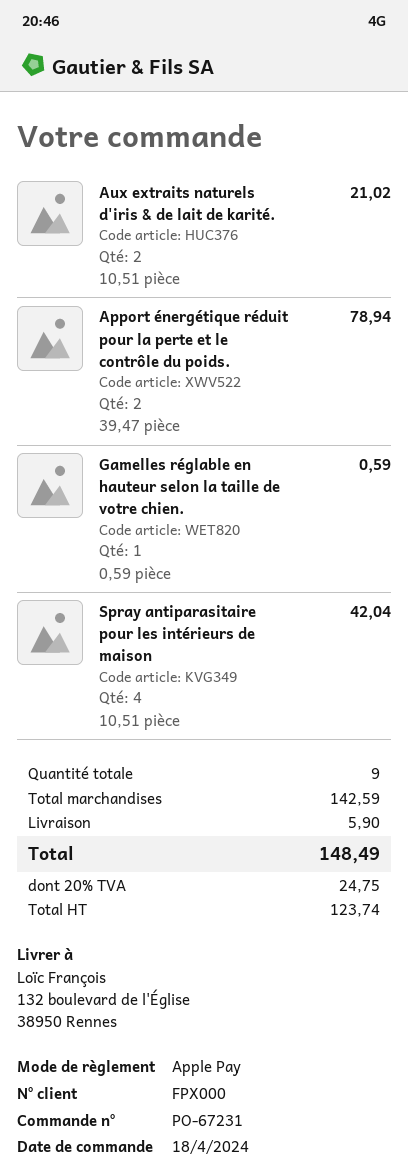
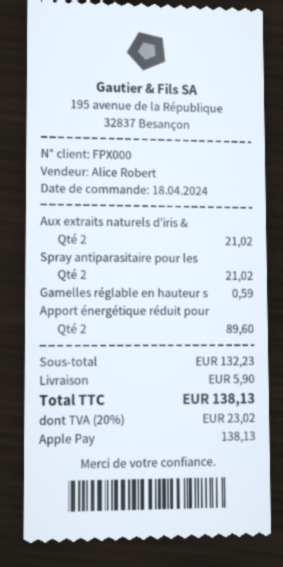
Apport énergétique réduit pour la perte et le contrôle du poids.: 2 for 78.94 -> 2 for 89.60
Spray antiparasitaire pour les intérieurs de maison: 4 for 42.04 -> 2 for 21.02
subtotal: 142.59 -> 132.23
tax: 20% = 24.75 -> 20% = 23.02
total: 148.49 -> 138.13

